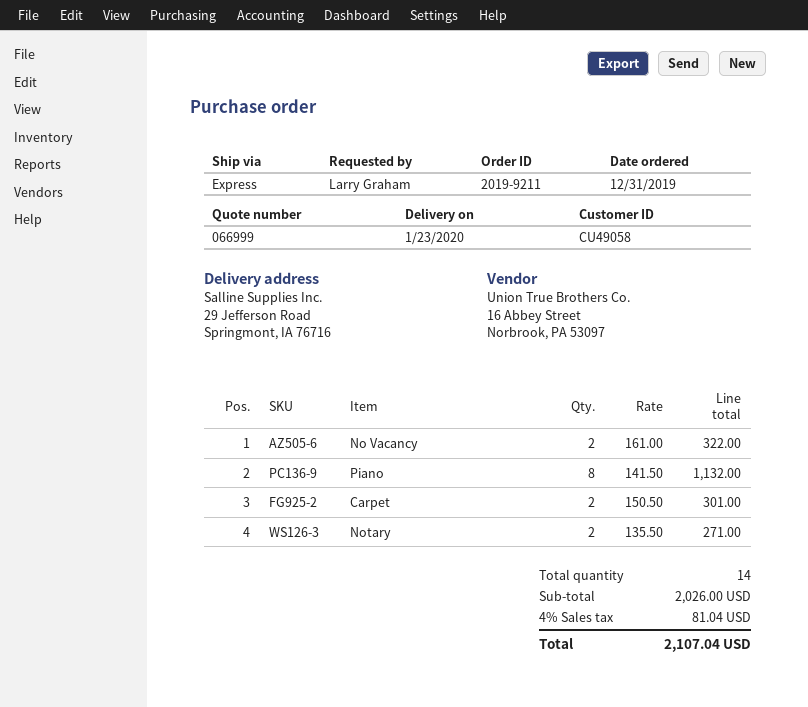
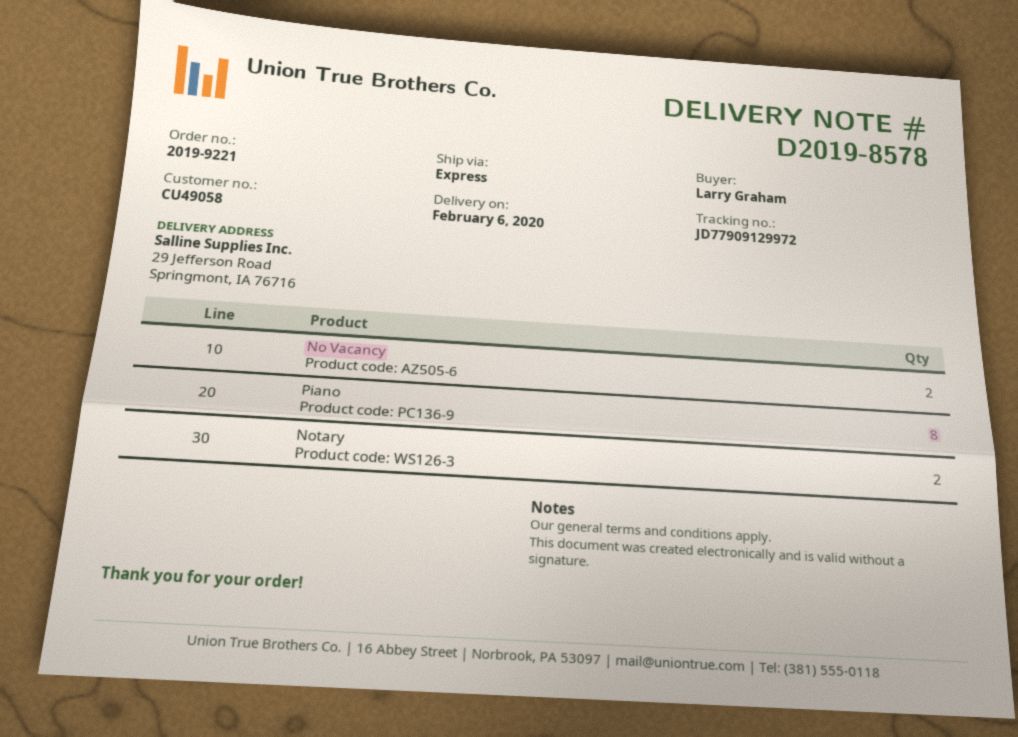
order number: 2019-9211 -> 2019-9221
delivery date: 2020-01-23 -> 2020-02-06
Carpet: 2 -> none

